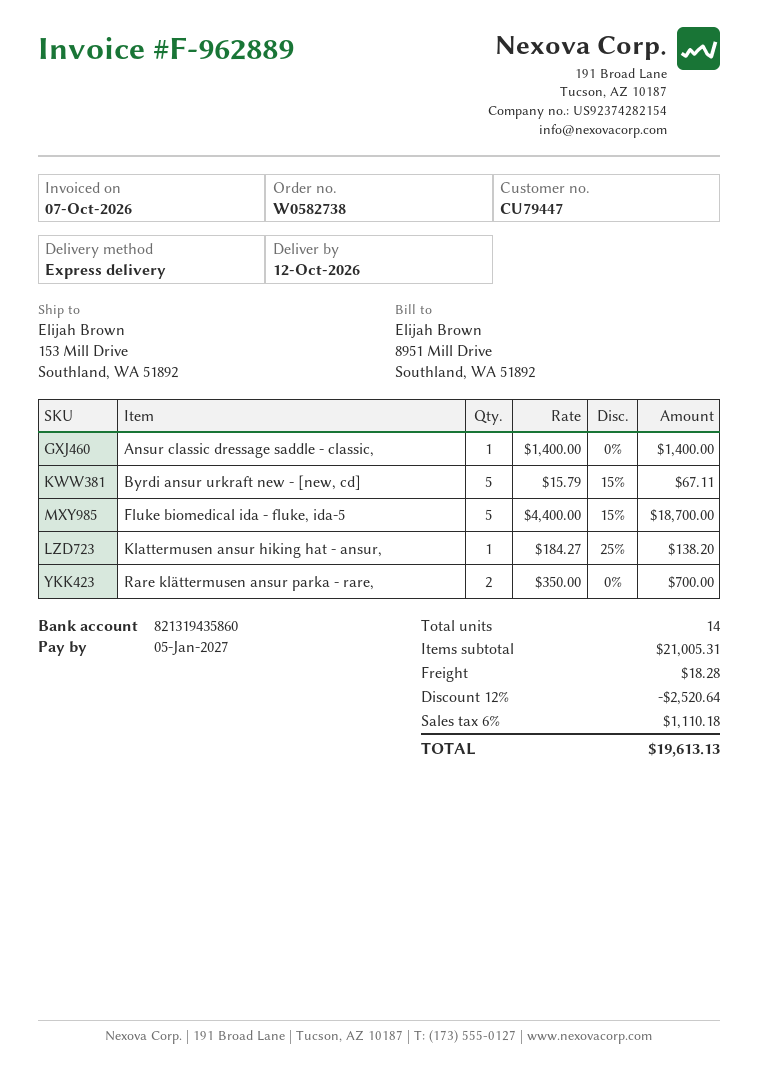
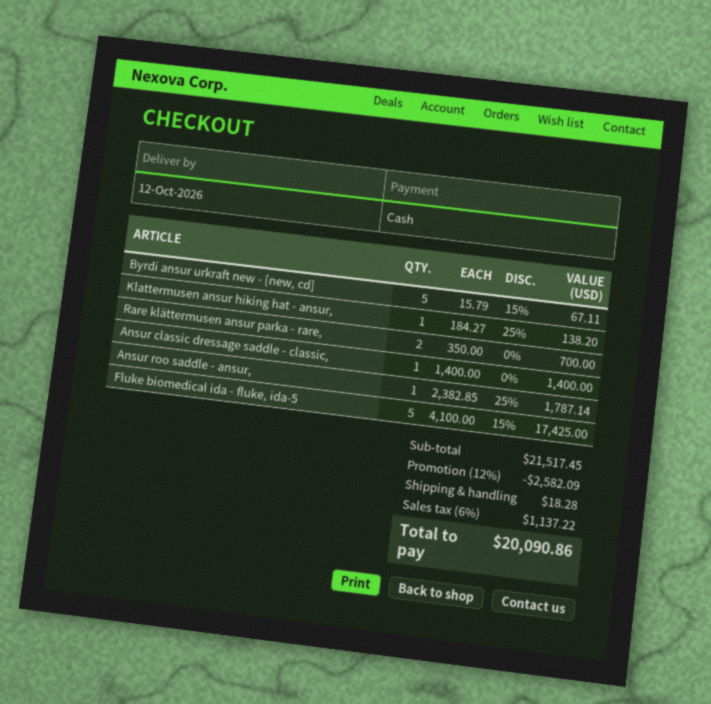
Fluke biomedical ida - fluke, ida-5: 5 x 4400.00 - 15% = 18700.00 -> 5 x 4100.00 - 15% = 17425.00
Ansur roo saddle - ansur,: none -> 1 x 2382.85 - 25% = 1787.14
subtotal: 21005.31 -> 21517.45
discount: 12% = 2520.64 -> 12% = 2582.09
tax: 6% = 1110.18 -> 6% = 1137.22
total: 19613.13 -> 20090.86

